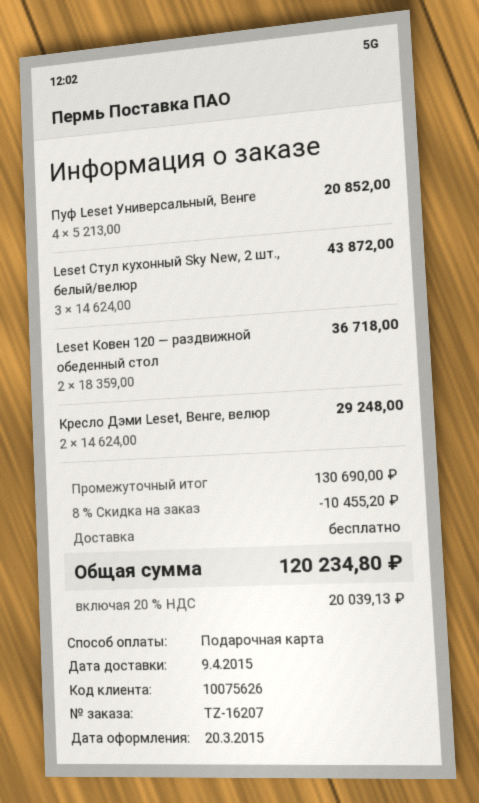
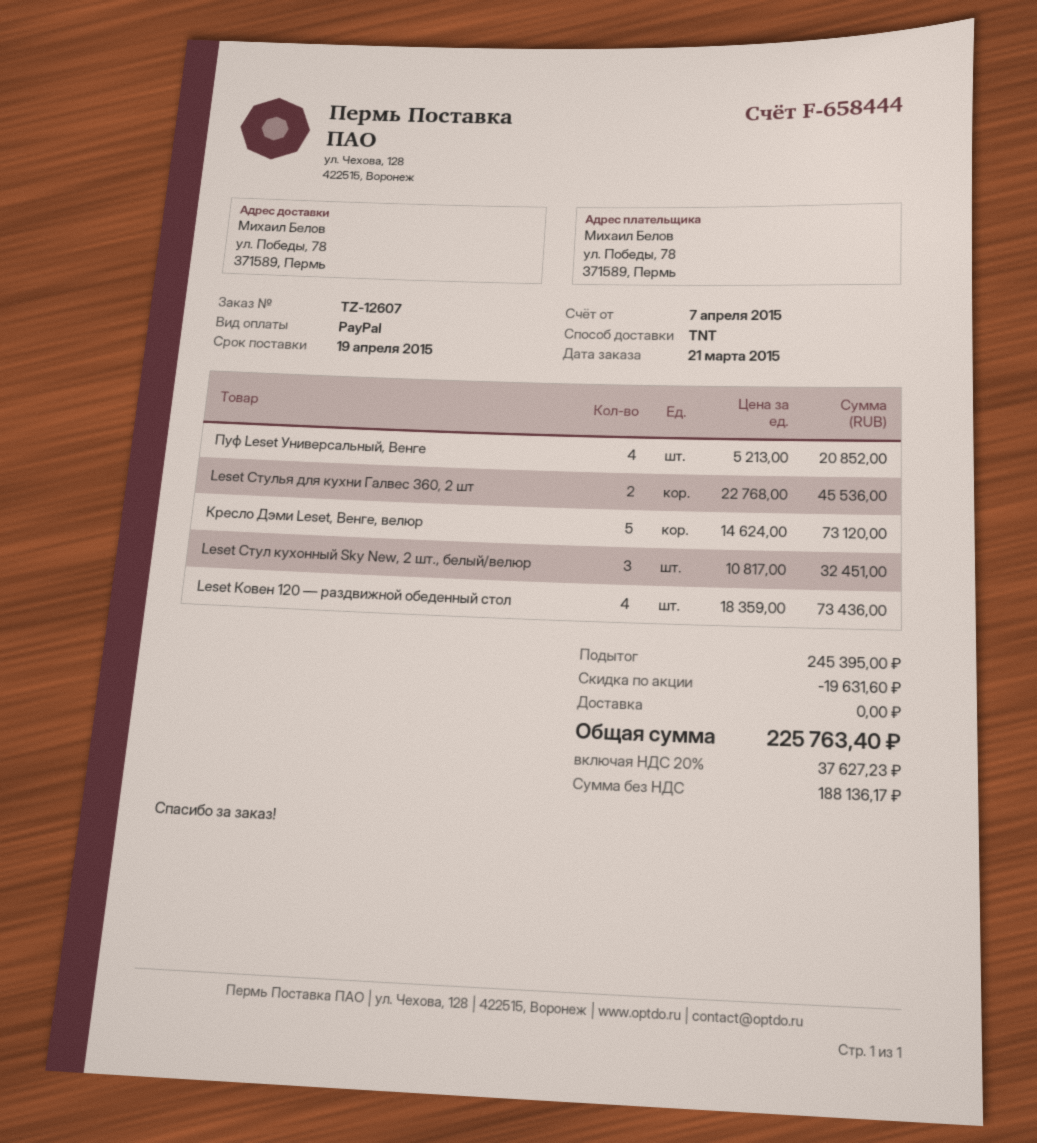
order number: TZ-16207 -> TZ-12607
order date: 2015-03-20 -> 2015-03-21
delivery date: 2015-04-09 -> 2015-04-19
payment method: gift card -> PayPal
Leset Стул кухонный Sky New, 2 шт., белый/велюр: 3 x 14624.00 = 43872.00 -> 3 x 10817.00 = 32451.00
Leset Ковен 120 — раздвижной обеденный стол: 2 x 18359.00 = 36718.00 -> 4 x 18359.00 = 73436.00
Кресло Дэми Leset, Венге, велюр: 2 x 14624.00 = 29248.00 -> 5 x 14624.00 = 73120.00
Leset Стулья для кухни Галвес 360, 2 шт: none -> 2 x 22768.00 = 45536.00
subtotal: 130690.00 -> 245395.00
discount: 10455.20 -> 19631.60
tax: 20% = 20039.13 -> 20% = 37627.23
total: 120234.80 -> 225763.40

